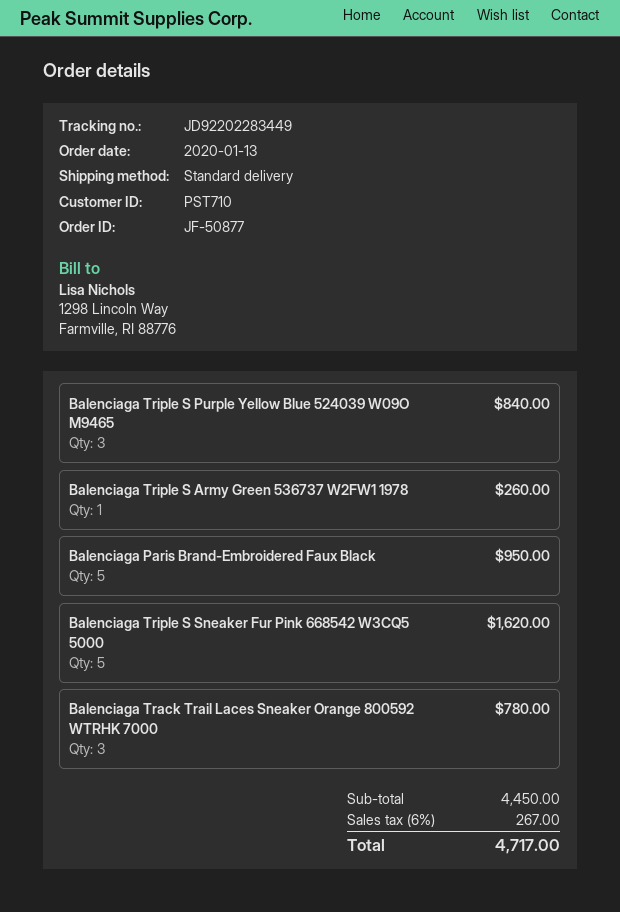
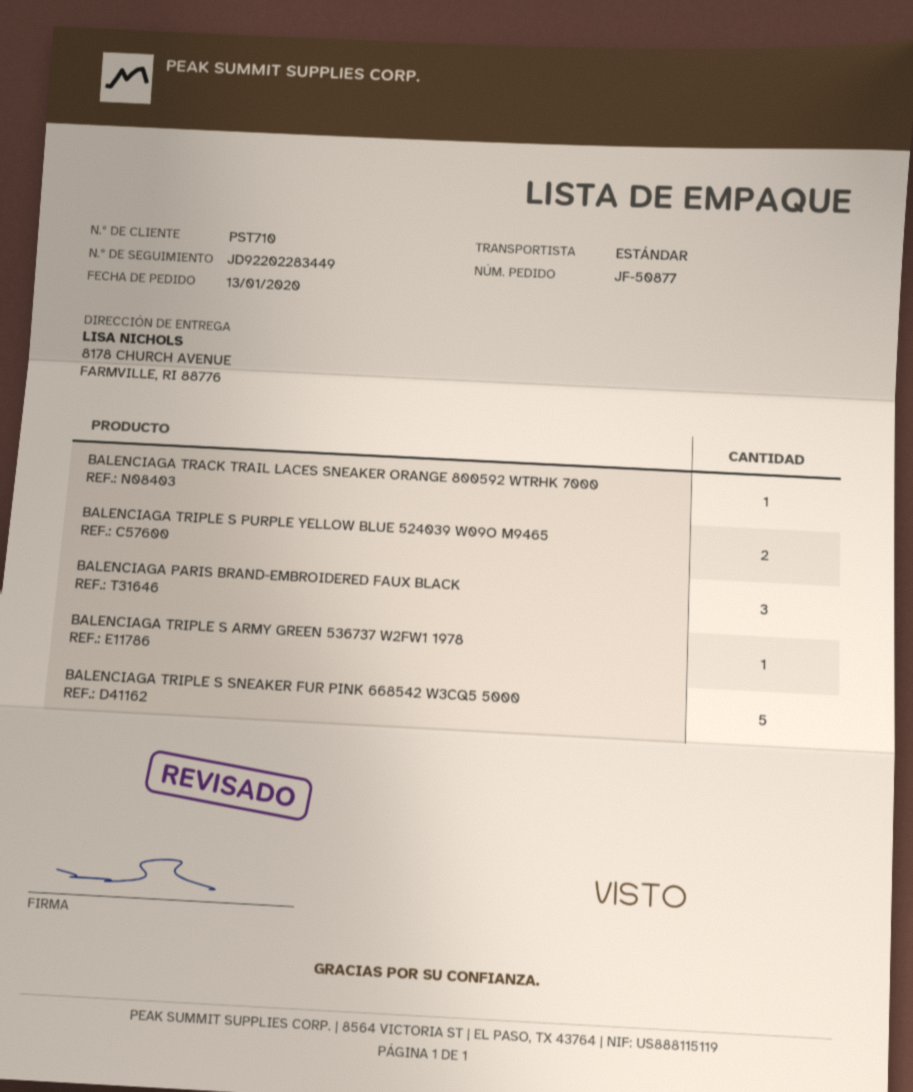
Balenciaga Triple S Purple Yellow Blue 524039 W09O M9465: 3 -> 2
Balenciaga Paris Brand-Embroidered Faux Black: 5 -> 3
Balenciaga Track Trail Laces Sneaker Orange 800592 WTRHK 7000: 3 -> 1

